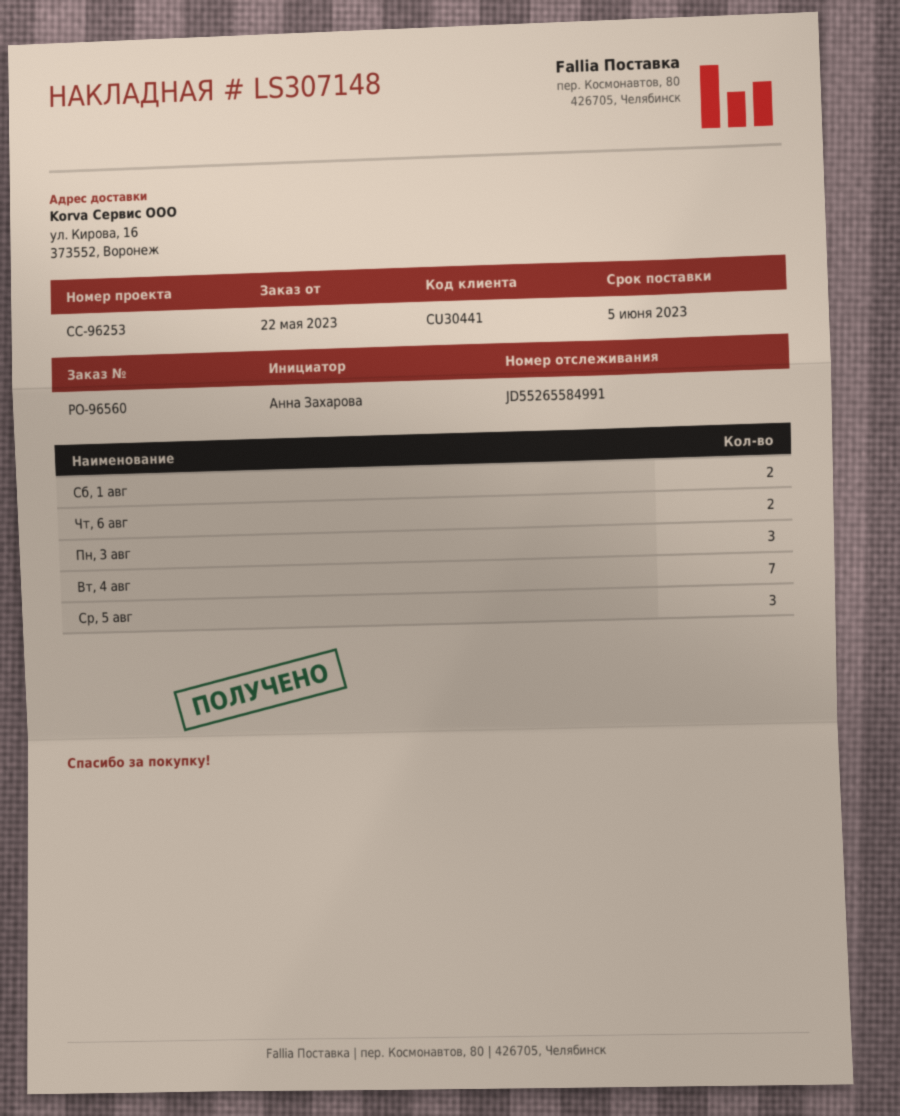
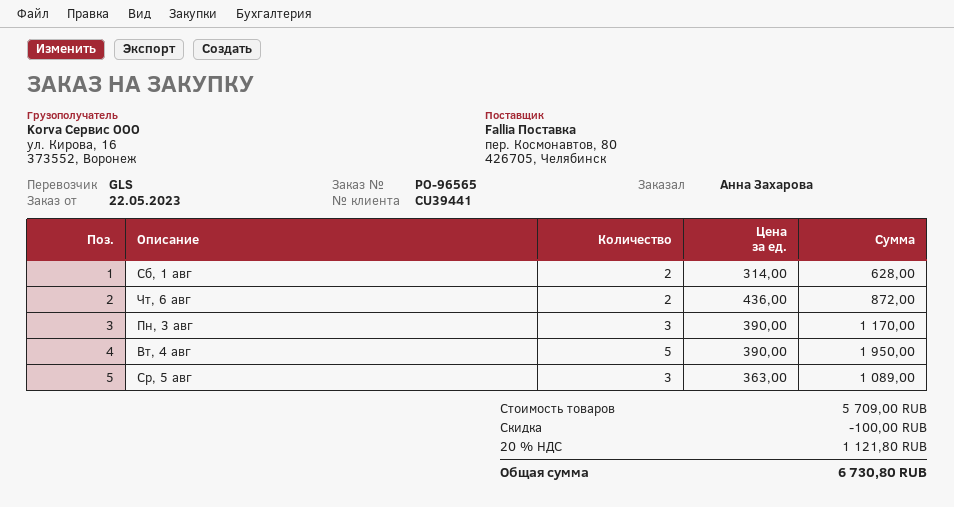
order number: PO-96560 -> PO-96565
customer number: CU30441 -> CU39441
Вт, 4 авг: 7 -> 5

